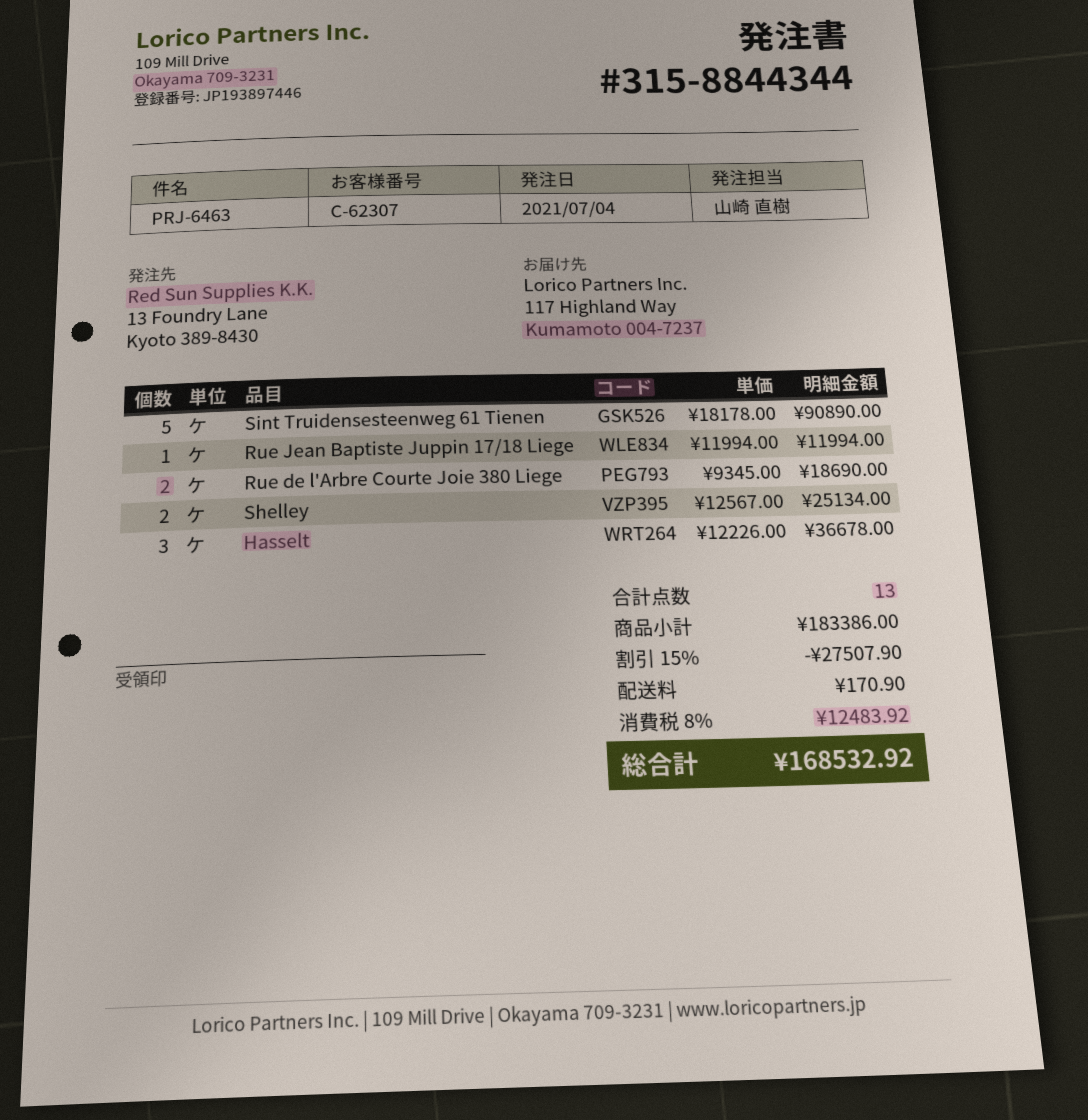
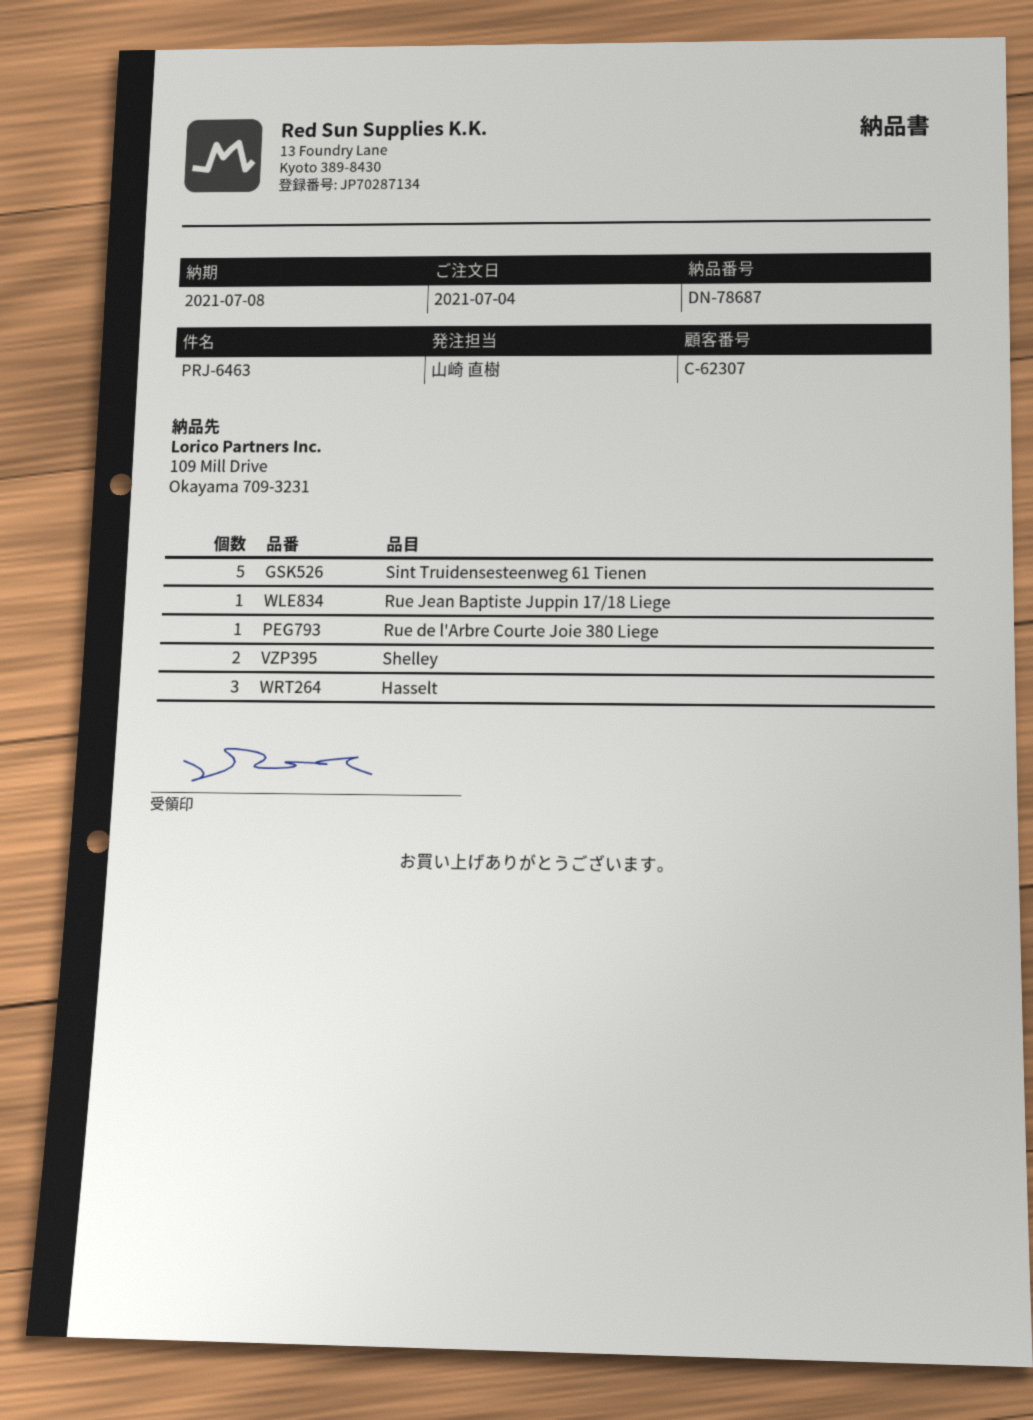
ship to: 117 Highland Way, Kumamoto 004-7237 -> 109 Mill Drive, Okayama 709-3231
Rue de l'Arbre Courte Joie 380 Liege: 2 -> 1

